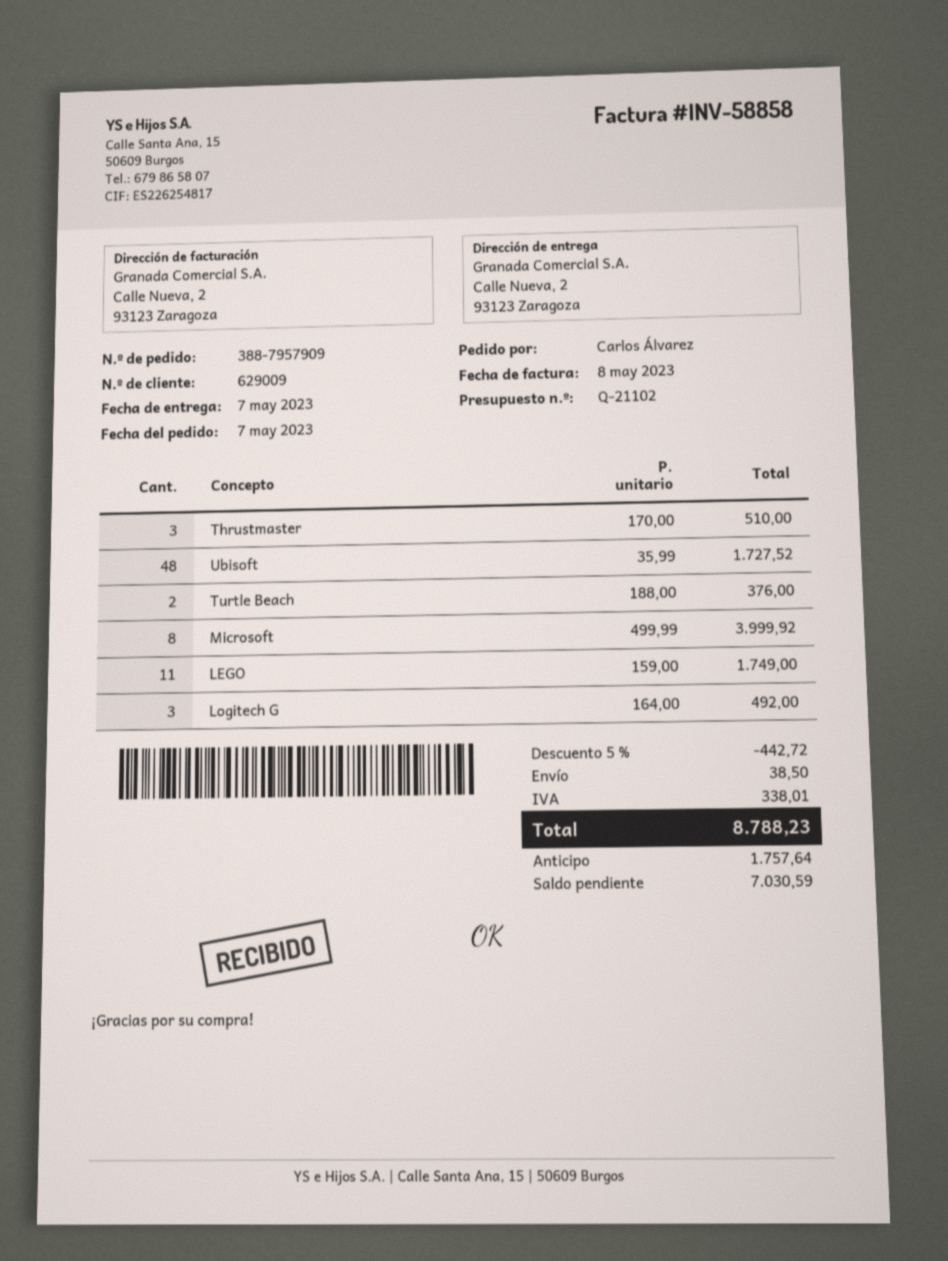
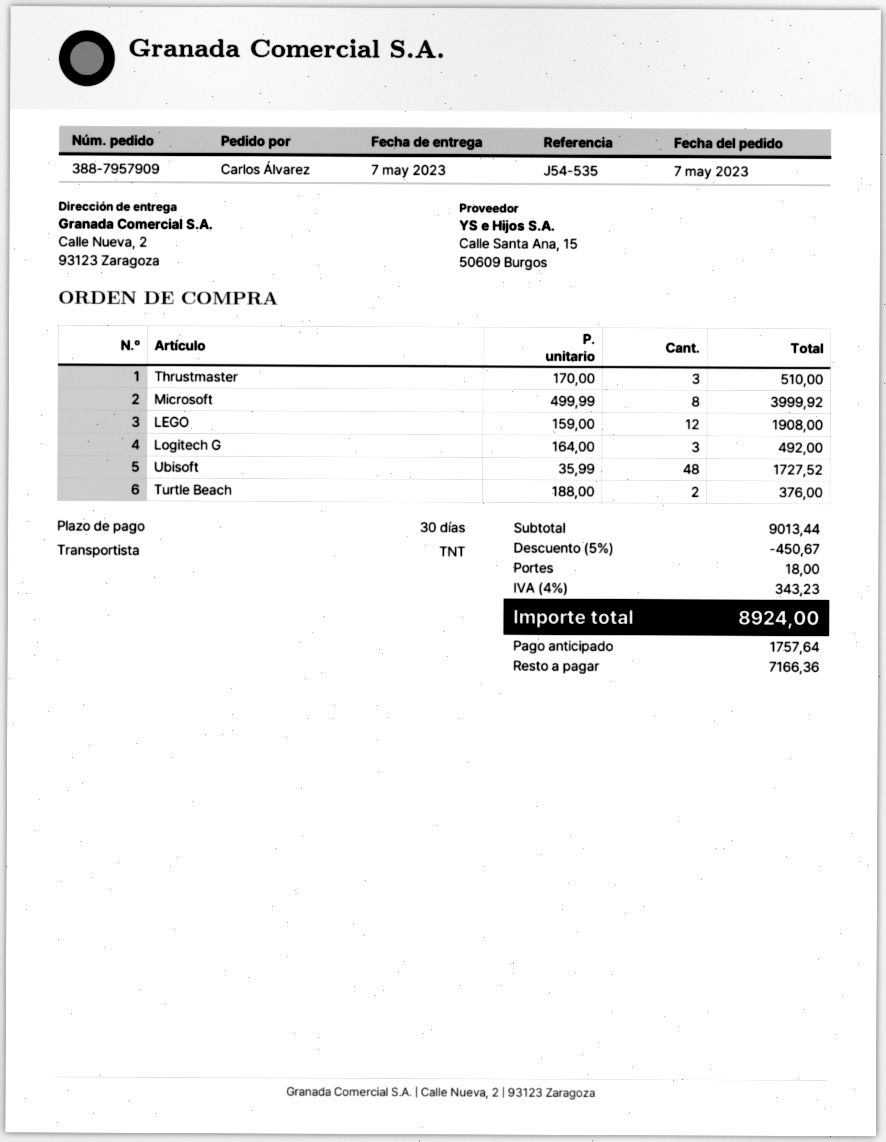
LEGO: 11 x 159.00 = 1749.00 -> 12 x 159.00 = 1908.00
discount: 5% = 442.72 -> 5% = 450.67
shipping: 38.50 -> 18.00
tax: 338.01 -> 343.23
total: 8788.23 -> 8924.00
balance: 7030.59 -> 7166.36

